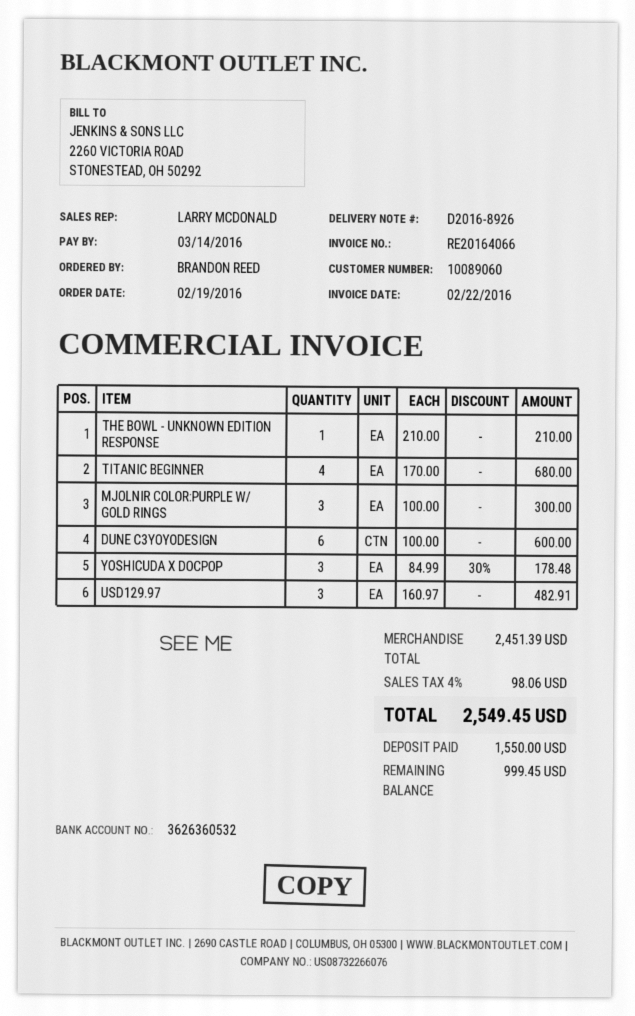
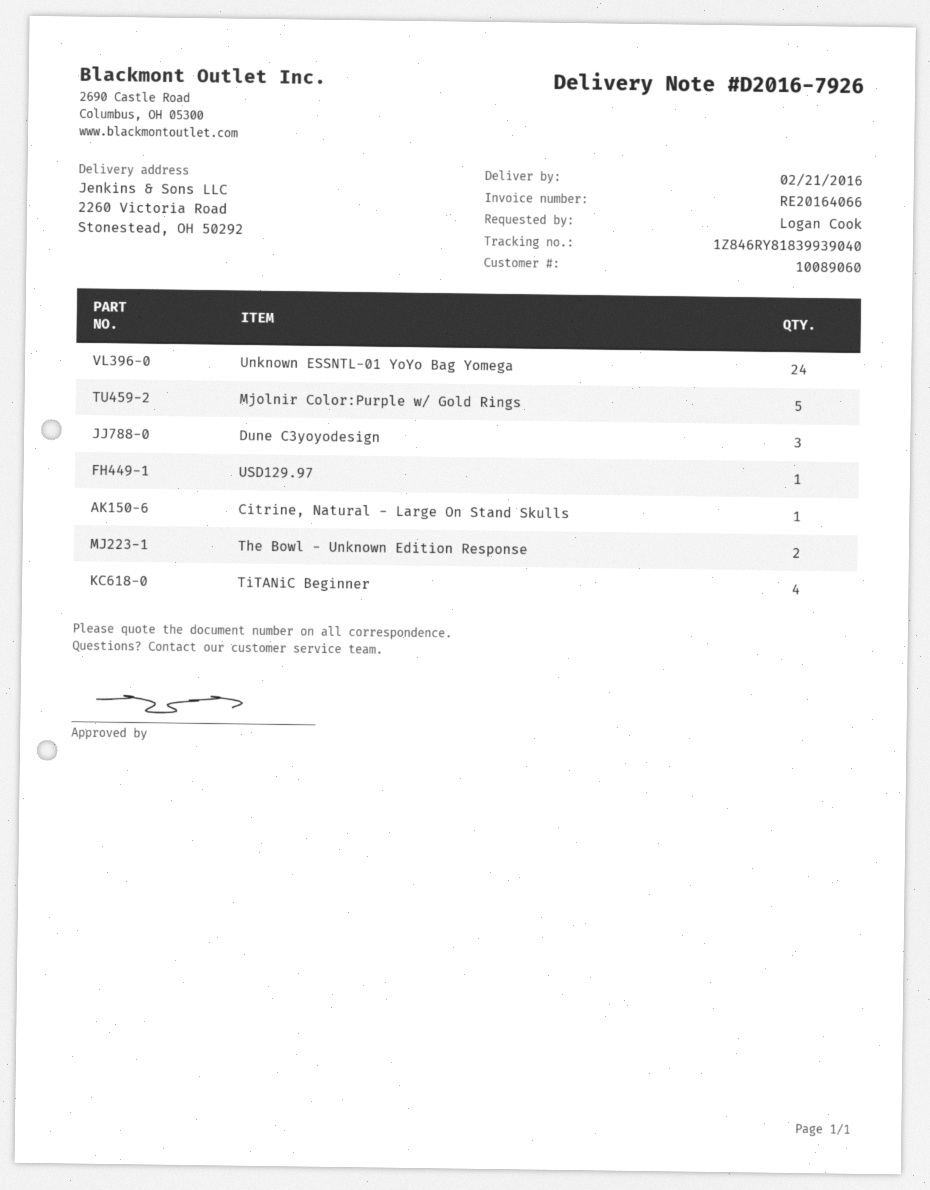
delivery note number: D2016-8926 -> D2016-7926
ordered by: BRANDON REED -> Logan Cook
THE BOWL - UNKNOWN EDITION RESPONSE: 1 -> 2
MJOLNIR COLOR:PURPLE W/ GOLD RINGS: 3 -> 5
DUNE C3YOYODESIGN: 6 -> 3
YOSHICUDA X DOCPOP: 3 -> none
USD129.97: 3 -> 1
Unknown ESSNTL-01 YoYo Bag Yomega: none -> 24
Citrine, Natural - Large On Stand Skulls: none -> 1

